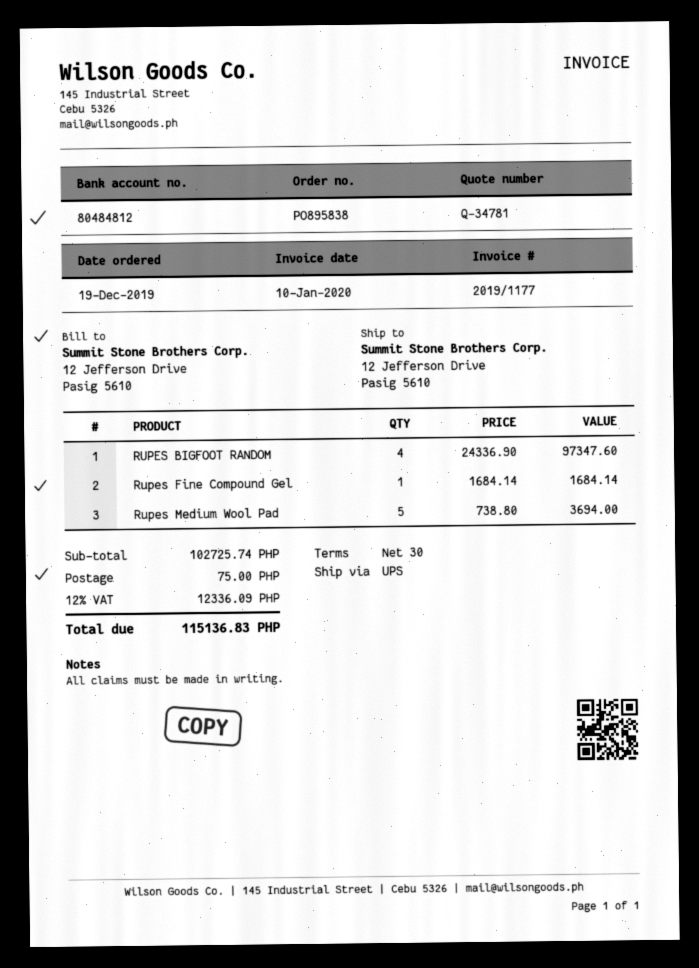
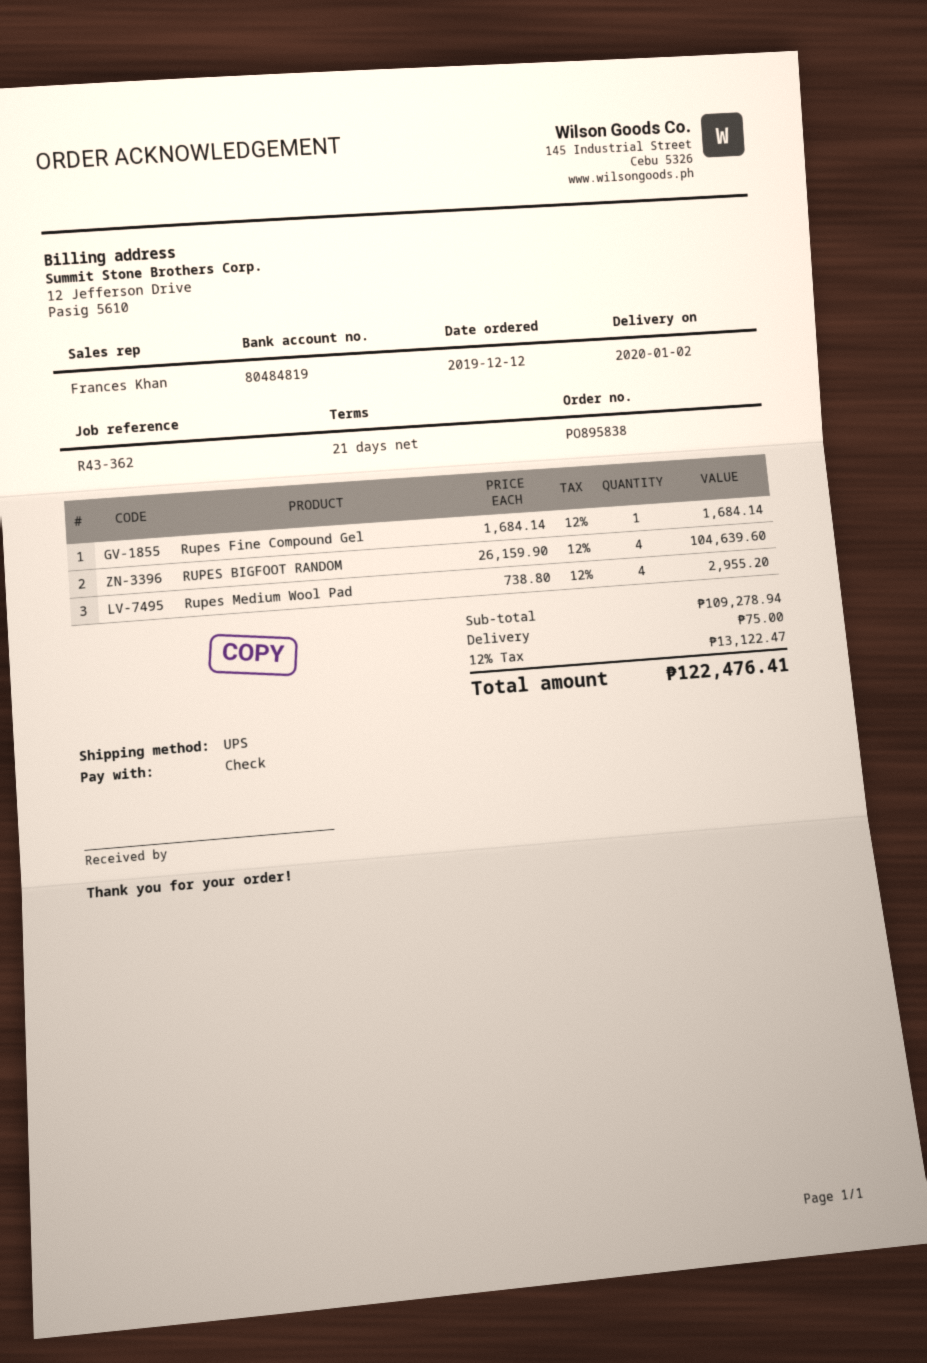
order date: 2019-12-19 -> 2019-12-12
payment terms: 30 days -> 21 days
bank account: 80484812 -> 80484819
RUPES BIGFOOT RANDOM: 4 x 24336.90 = 97347.60 -> 4 x 26159.90 = 104639.60
Rupes Medium Wool Pad: 5 x 738.80 = 3694.00 -> 4 x 738.80 = 2955.20
subtotal: 102725.74 -> 109278.94
tax: 12% = 12336.09 -> 12% = 13122.47
total: 115136.83 -> 122476.41

